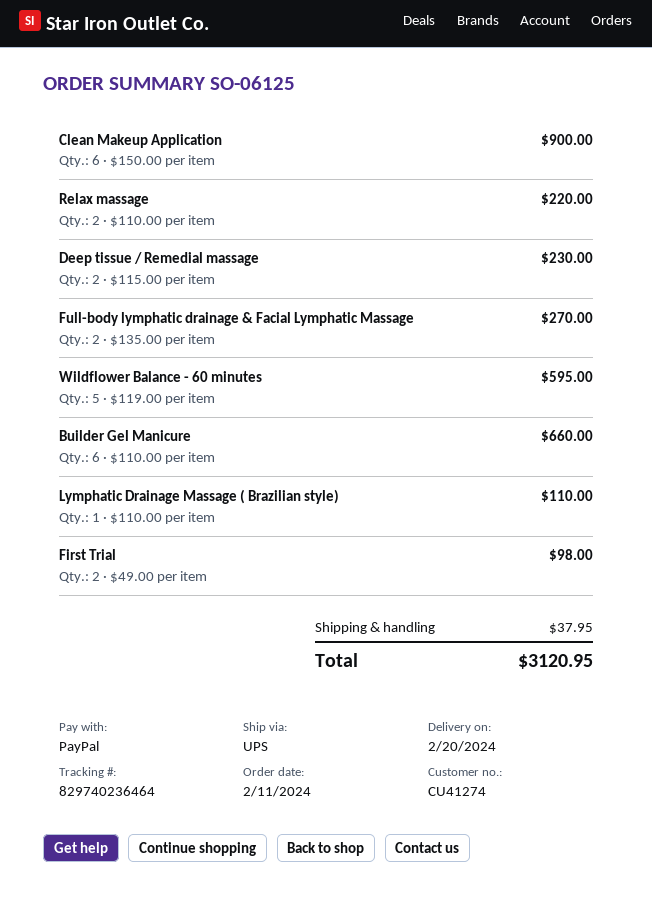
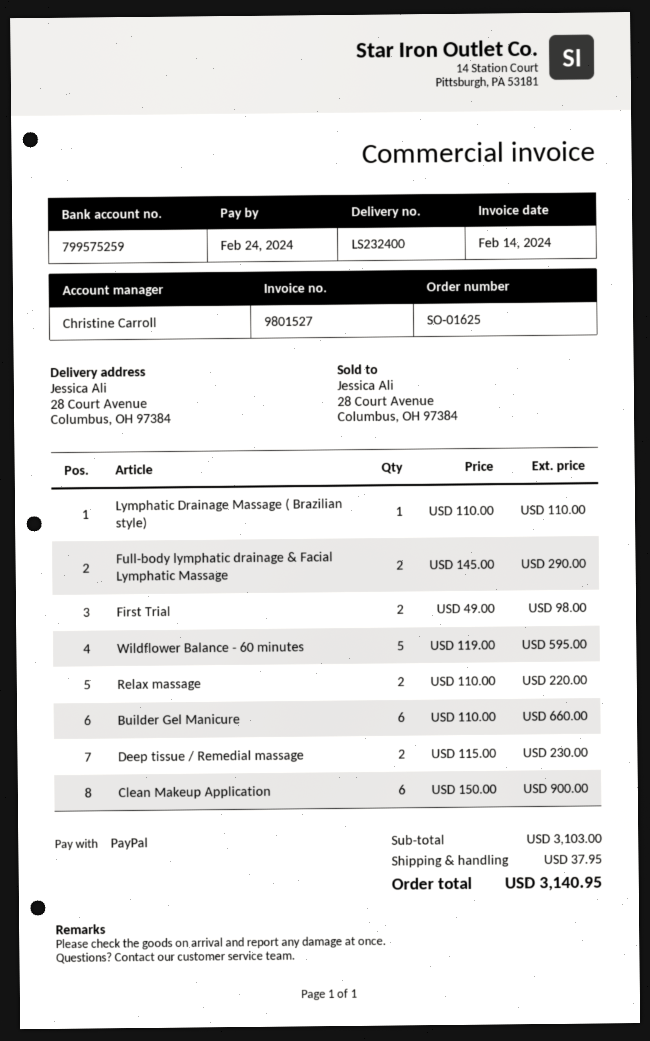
order number: SO-06125 -> SO-01625
Full-body lymphatic drainage & Facial Lymphatic Massage: 2 x 135.00 = 270.00 -> 2 x 145.00 = 290.00
total: 3120.95 -> 3140.95

